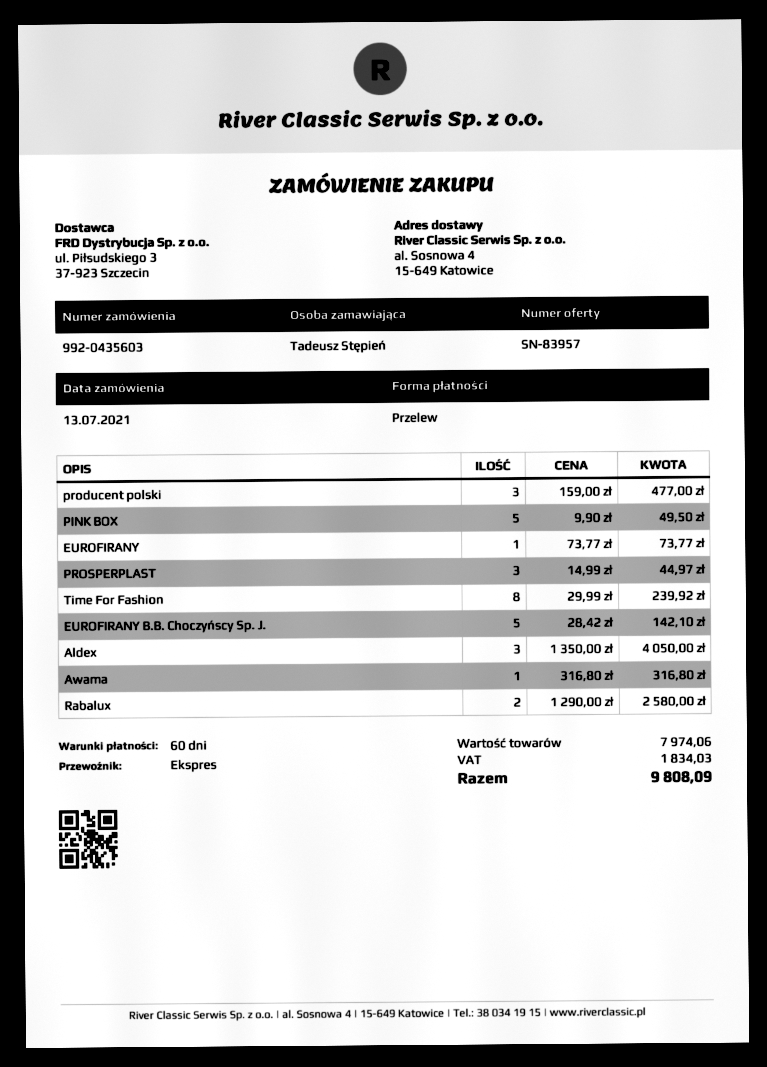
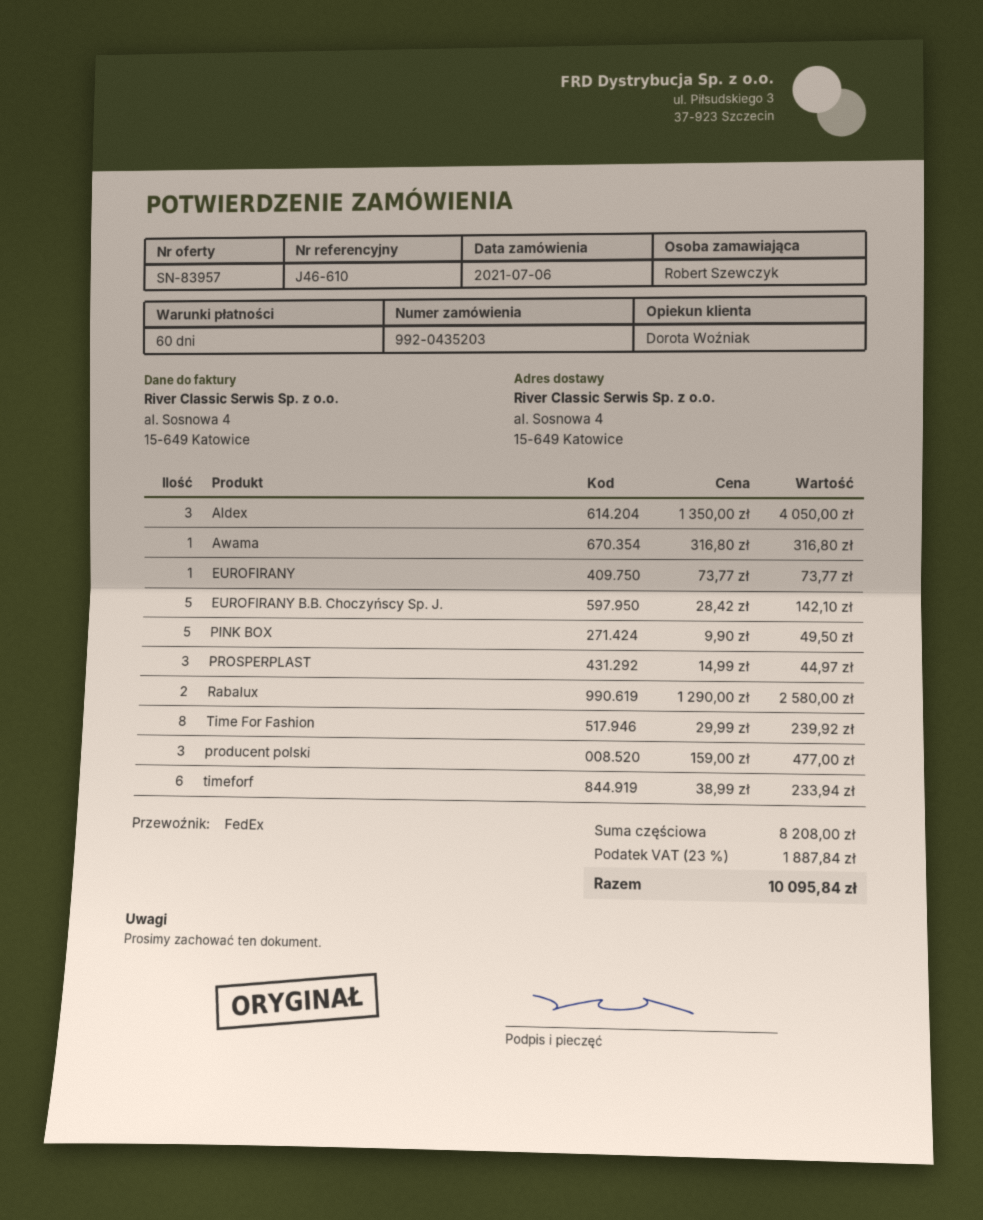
order number: 992-0435603 -> 992-0435203
order date: 2021-07-13 -> 2021-07-06
ordered by: Tadeusz Stępień -> Robert Szewczyk
shipping method: express -> FedEx
timeforf: none -> 6 x 38.99 = 233.94
subtotal: 7974.06 -> 8208.00
tax: 1834.03 -> 1887.84
total: 9808.09 -> 10095.84

